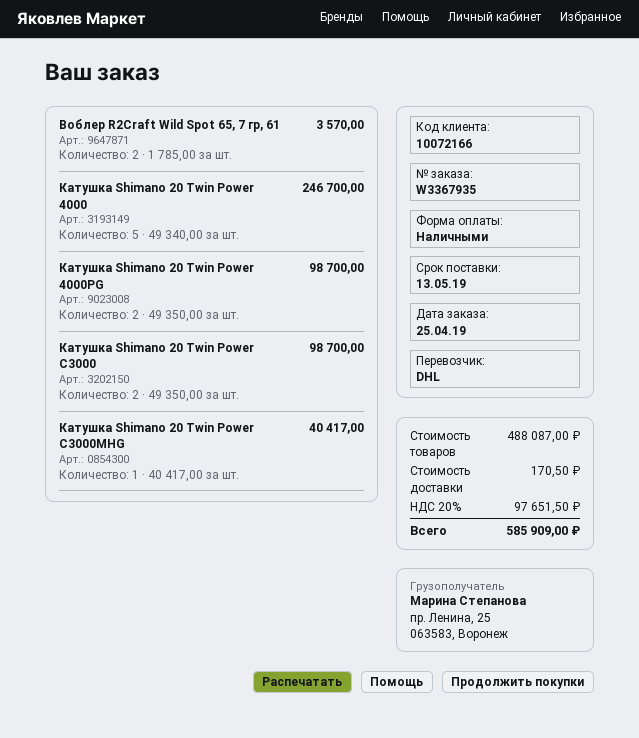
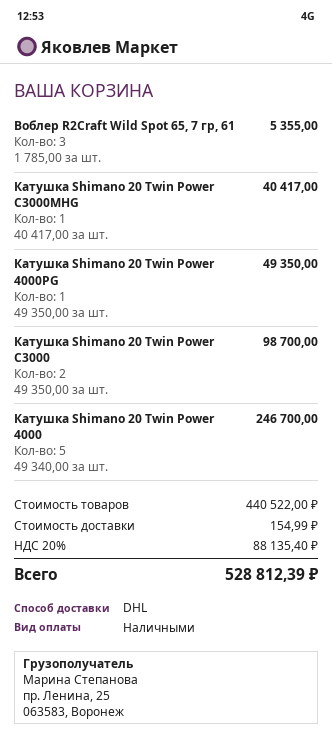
Воблер R2Craft Wild Spot 65, 7 гр, 61: 2 x 1785.00 = 3570.00 -> 3 x 1785.00 = 5355.00
Катушка Shimano 20 Twin Power 4000PG: 2 x 49350.00 = 98700.00 -> 1 x 49350.00 = 49350.00
subtotal: 488087.00 -> 440522.00
shipping: 170.50 -> 154.99
tax: 20% = 97651.50 -> 20% = 88135.40
total: 585909.00 -> 528812.39

